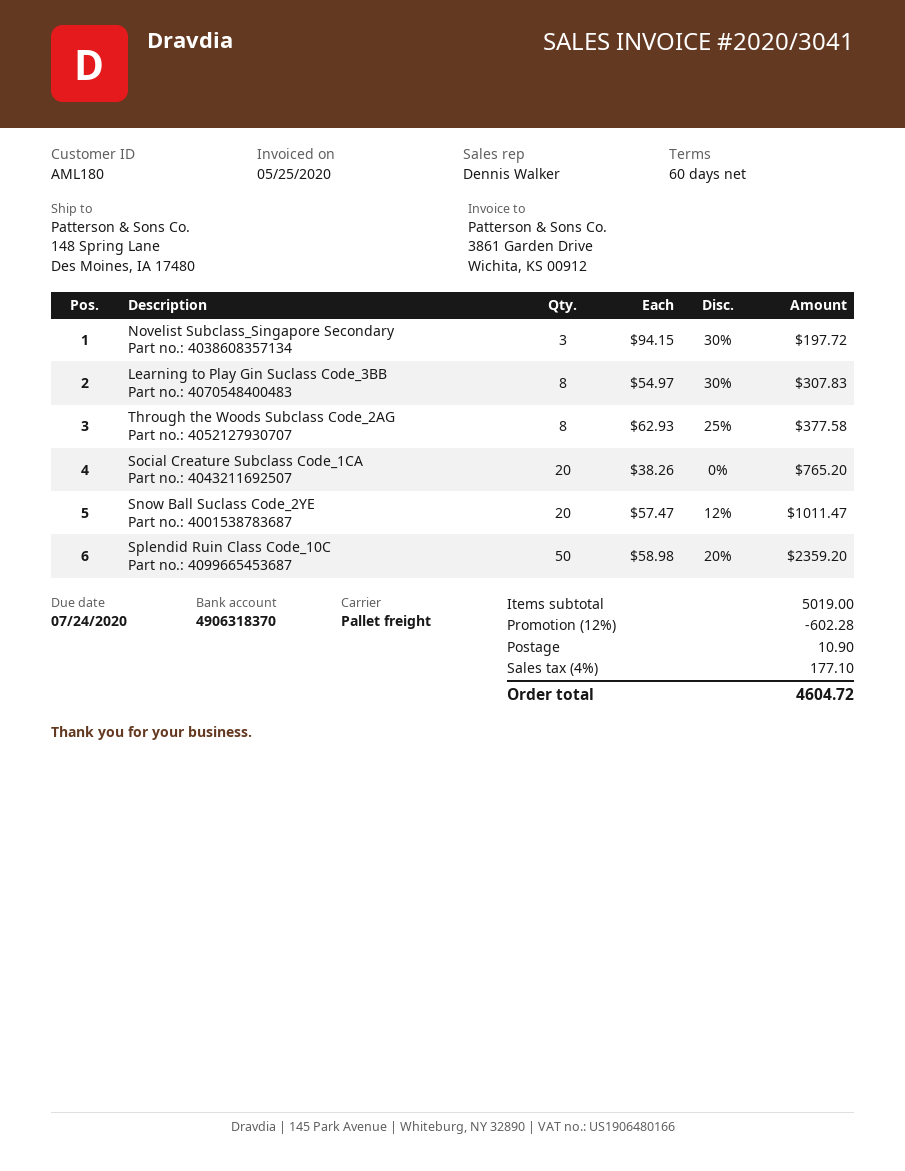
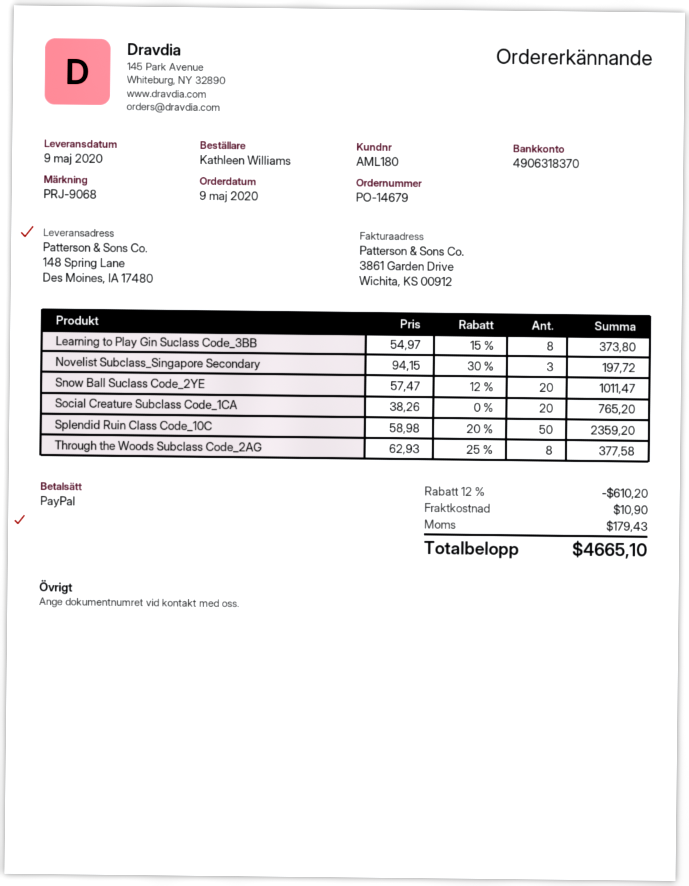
Learning to Play Gin Suclass Code_3BB: 8 x 54.97 - 30% = 307.83 -> 8 x 54.97 - 15% = 373.80
discount: 12% = 602.28 -> 12% = 610.20
tax: 177.10 -> 179.43
total: 4604.72 -> 4665.10

